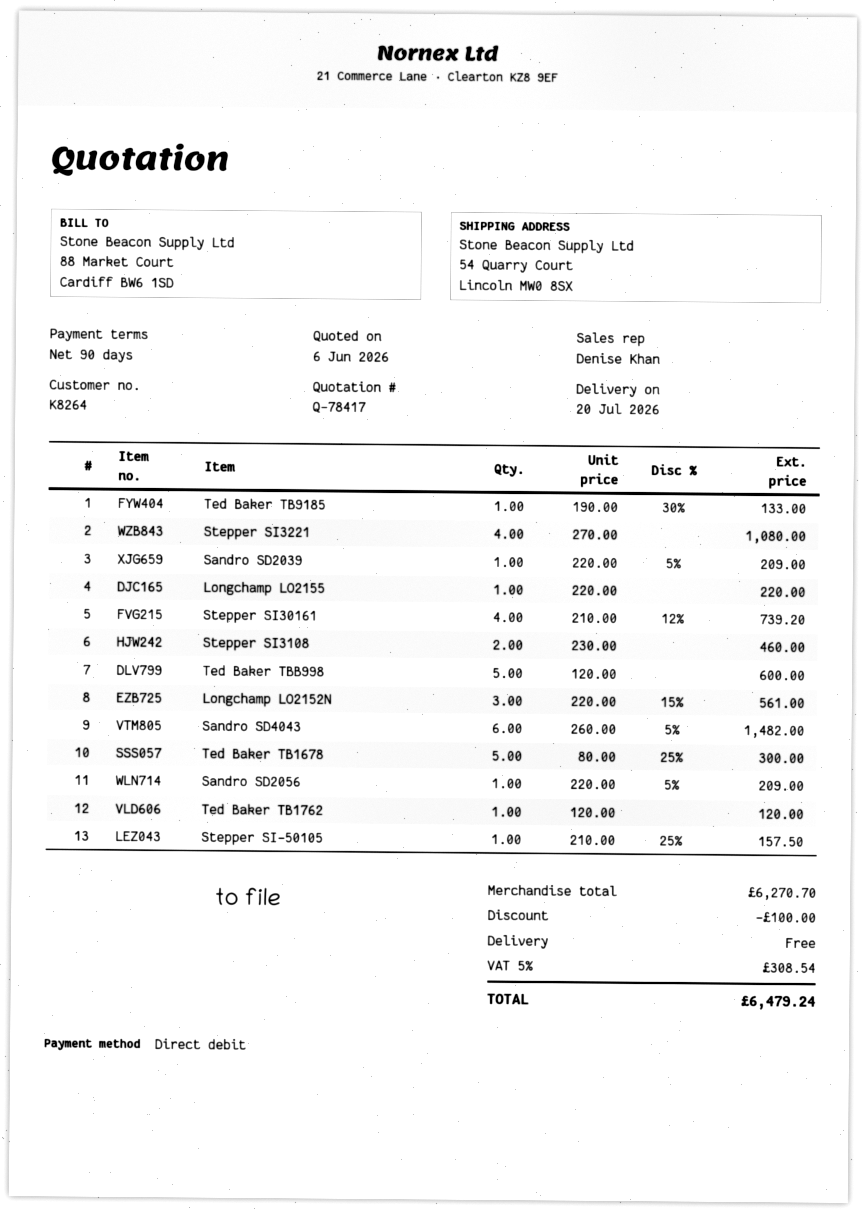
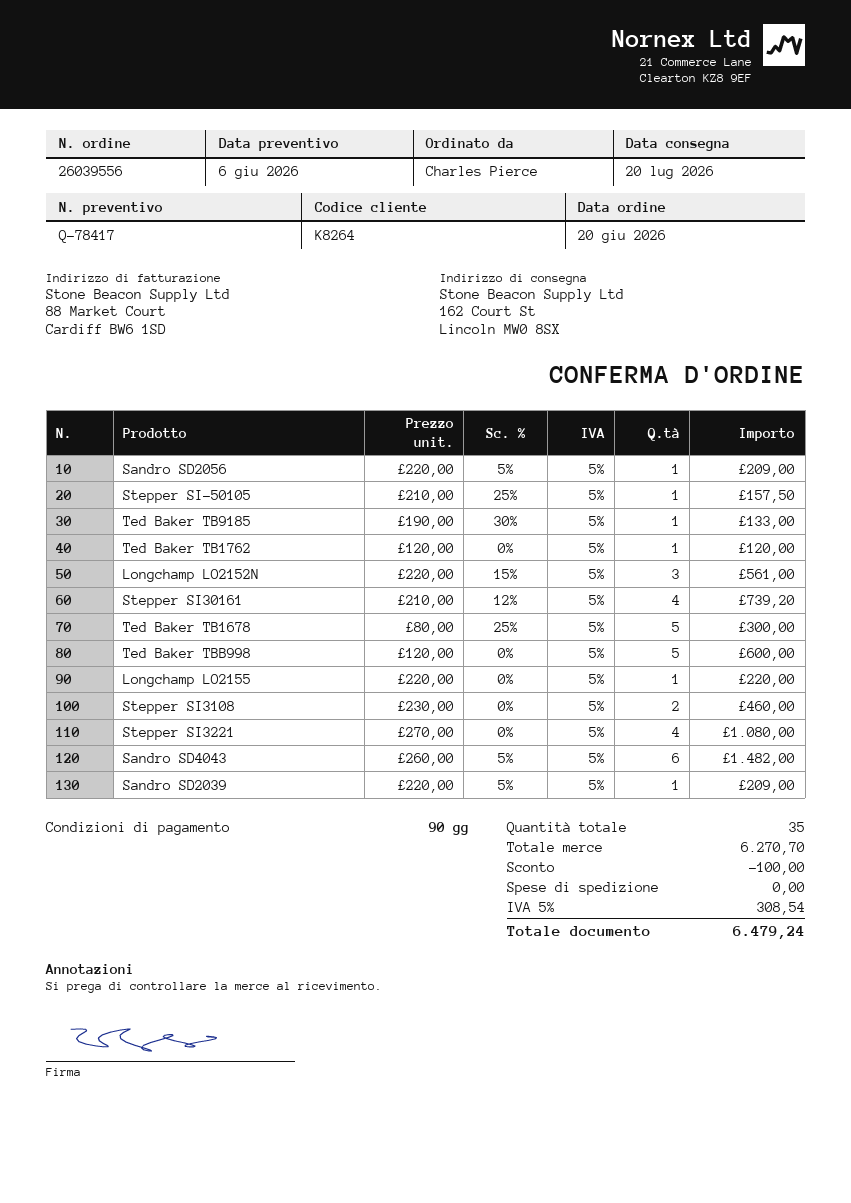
ship to: 54 Quarry Court, Lincoln MW0 8SX -> 162 Court St, Lincoln MW0 8SX

